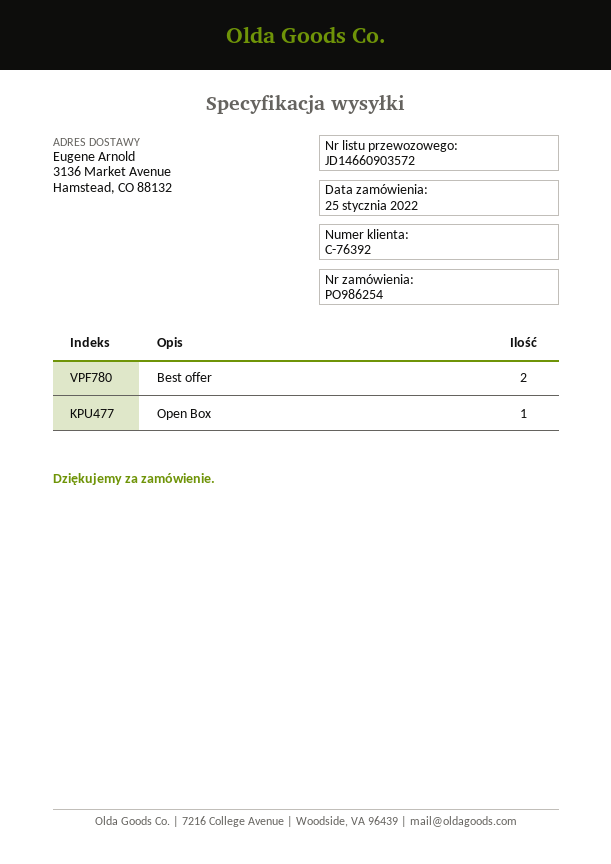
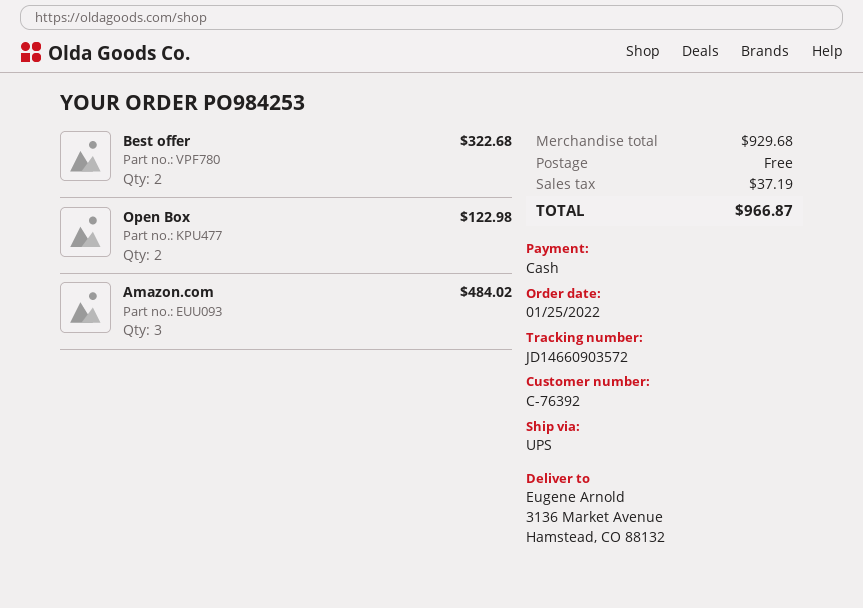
order number: PO986254 -> PO984253
Open Box: 1 -> 2
Amazon.com: none -> 3

